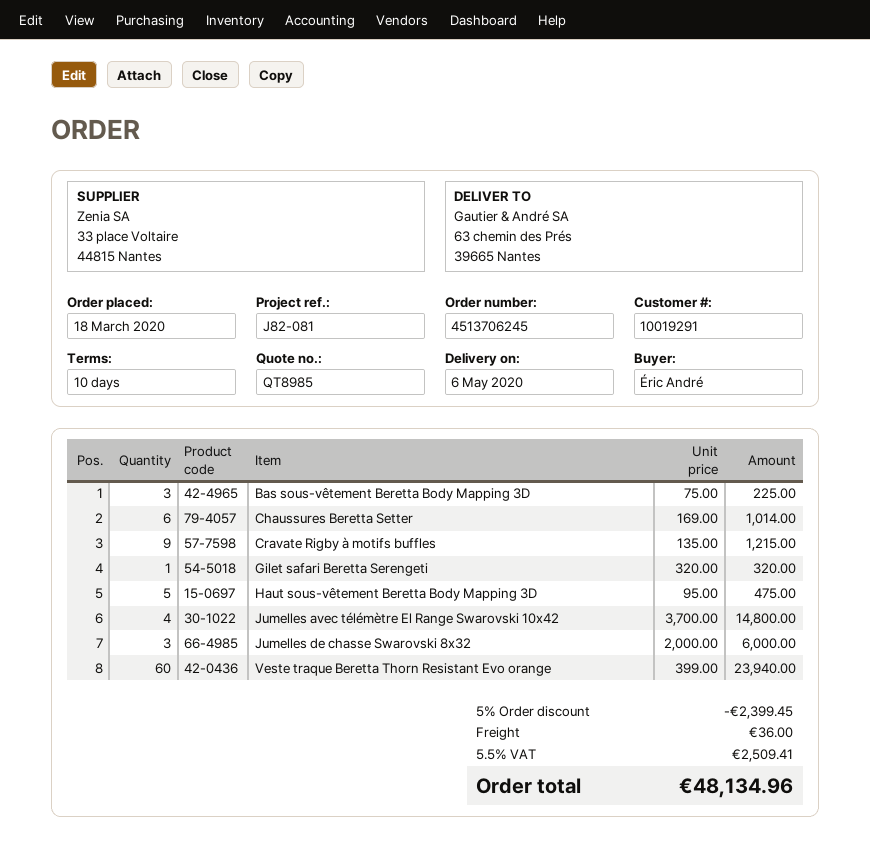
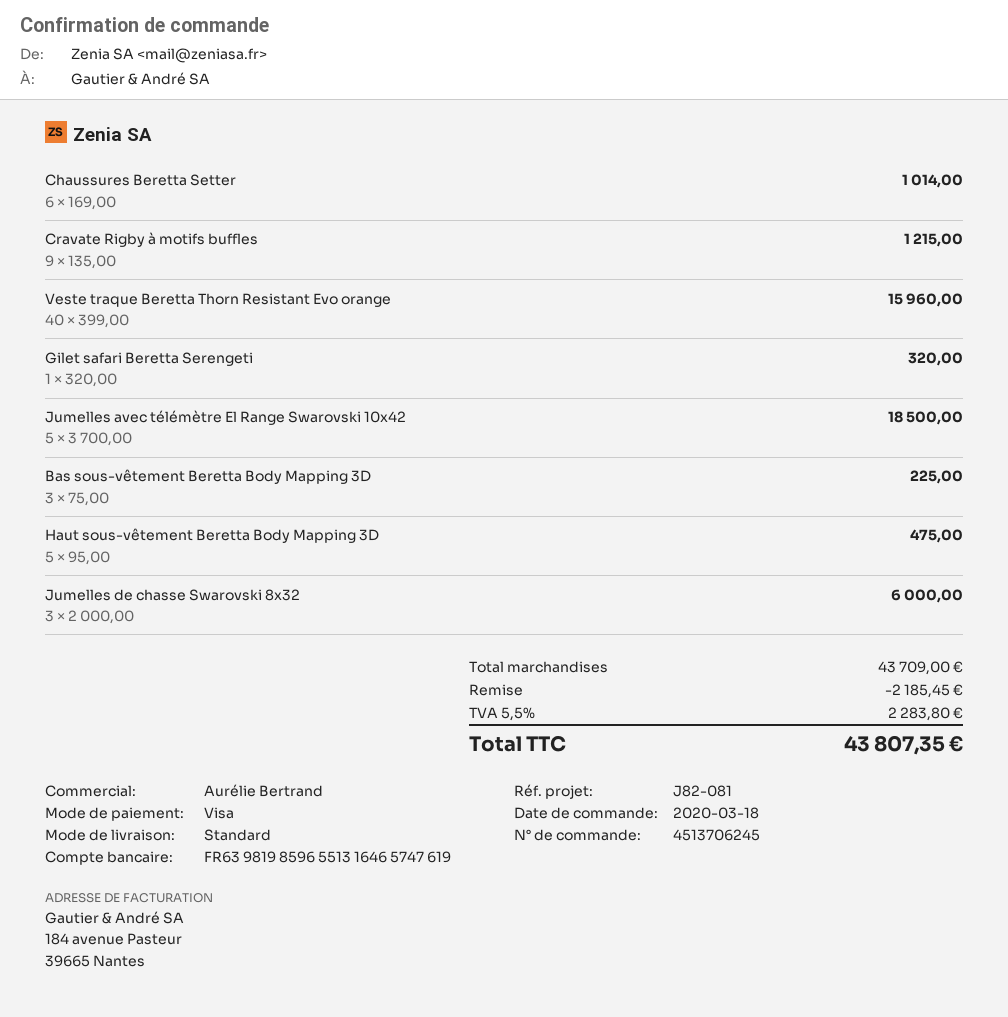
Jumelles avec télémètre El Range Swarovski 10x42: 4 x 3700.00 = 14800.00 -> 5 x 3700.00 = 18500.00
Veste traque Beretta Thorn Resistant Evo orange: 60 x 399.00 = 23940.00 -> 40 x 399.00 = 15960.00
discount: 2399.45 -> 2185.45
shipping: 36.00 -> none
tax: 5.5% = 2509.41 -> 5.5% = 2283.80
total: 48134.96 -> 43807.35

